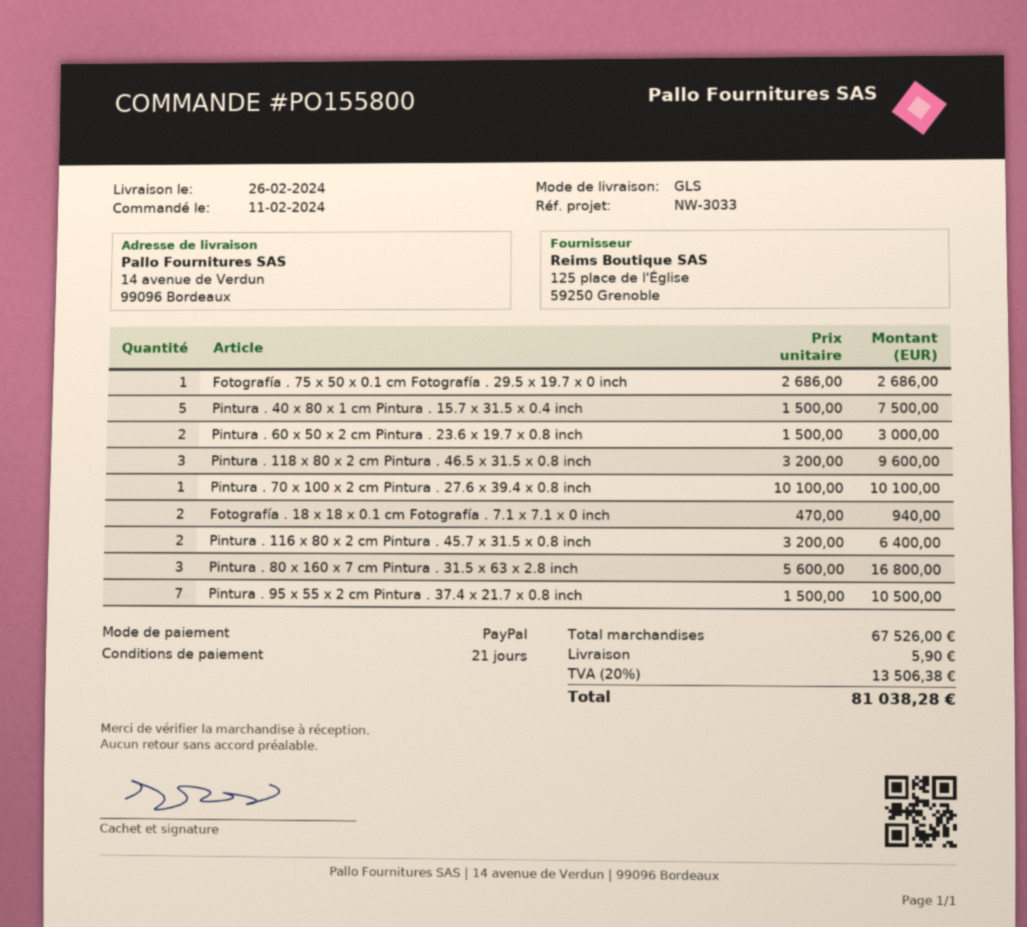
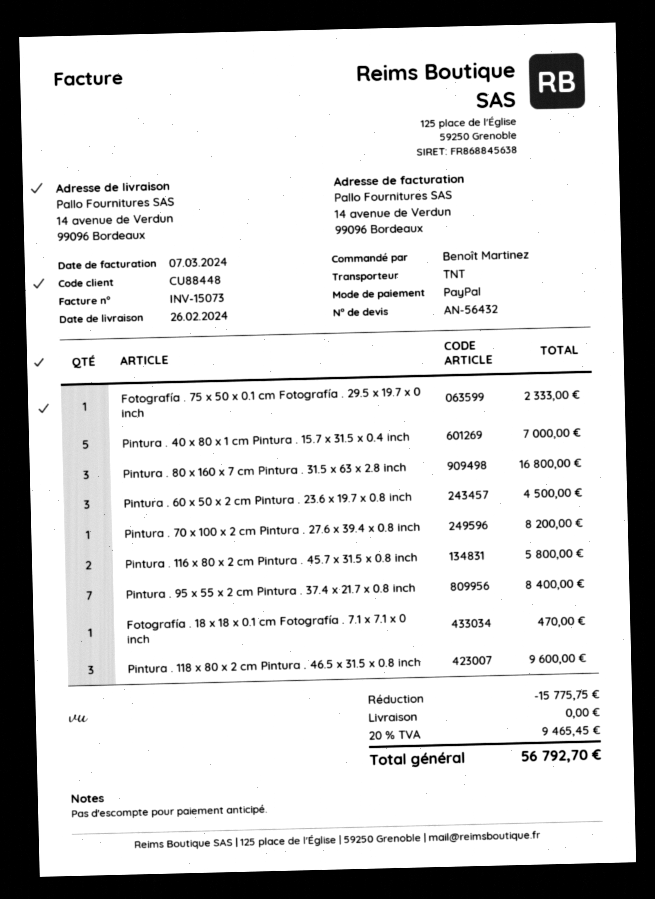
shipping method: GLS -> TNT
Fotografía . 75 x 50 x 0.1 cm Fotografía . 29.5 x 19.7 x 0 inch: 1 for 2686.00 -> 1 for 2333.00
Pintura . 40 x 80 x 1 cm Pintura . 15.7 x 31.5 x 0.4 inch: 5 for 7500.00 -> 5 for 7000.00
Pintura . 60 x 50 x 2 cm Pintura . 23.6 x 19.7 x 0.8 inch: 2 for 3000.00 -> 3 for 4500.00
Pintura . 70 x 100 x 2 cm Pintura . 27.6 x 39.4 x 0.8 inch: 1 for 10100.00 -> 1 for 8200.00
Fotografía . 18 x 18 x 0.1 cm Fotografía . 7.1 x 7.1 x 0 inch: 2 for 940.00 -> 1 for 470.00
Pintura . 116 x 80 x 2 cm Pintura . 45.7 x 31.5 x 0.8 inch: 2 for 6400.00 -> 2 for 5800.00
Pintura . 95 x 55 x 2 cm Pintura . 37.4 x 21.7 x 0.8 inch: 7 for 10500.00 -> 7 for 8400.00
discount: none -> 15775.75
shipping: 5.90 -> 0.00
tax: 20% = 13506.38 -> 20% = 9465.45
total: 81038.28 -> 56792.70

